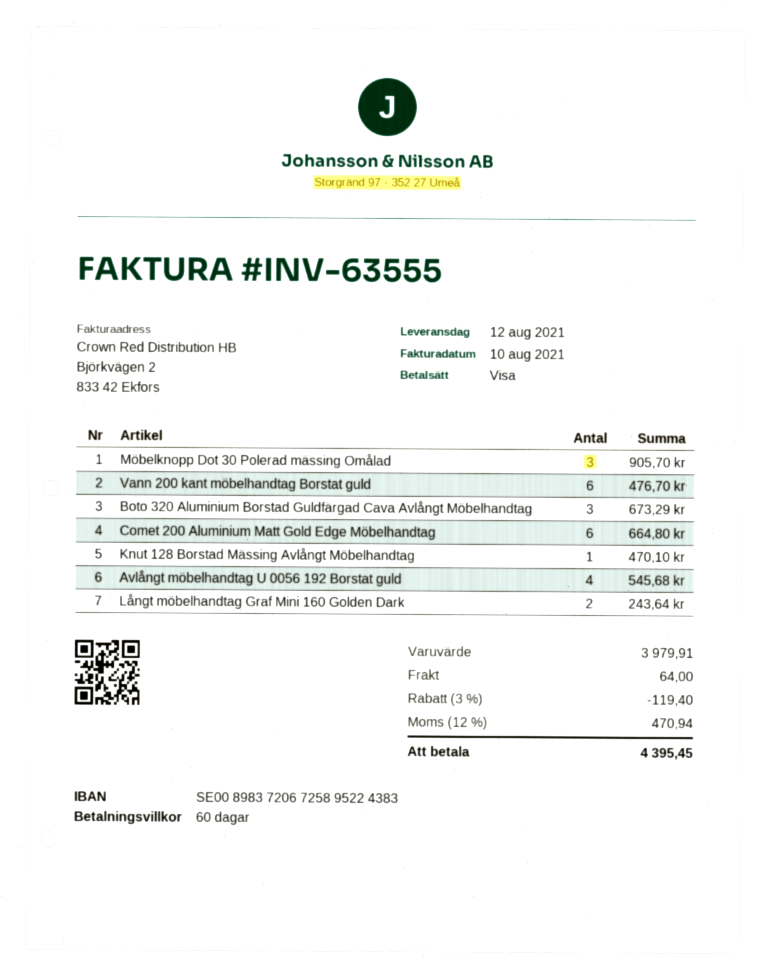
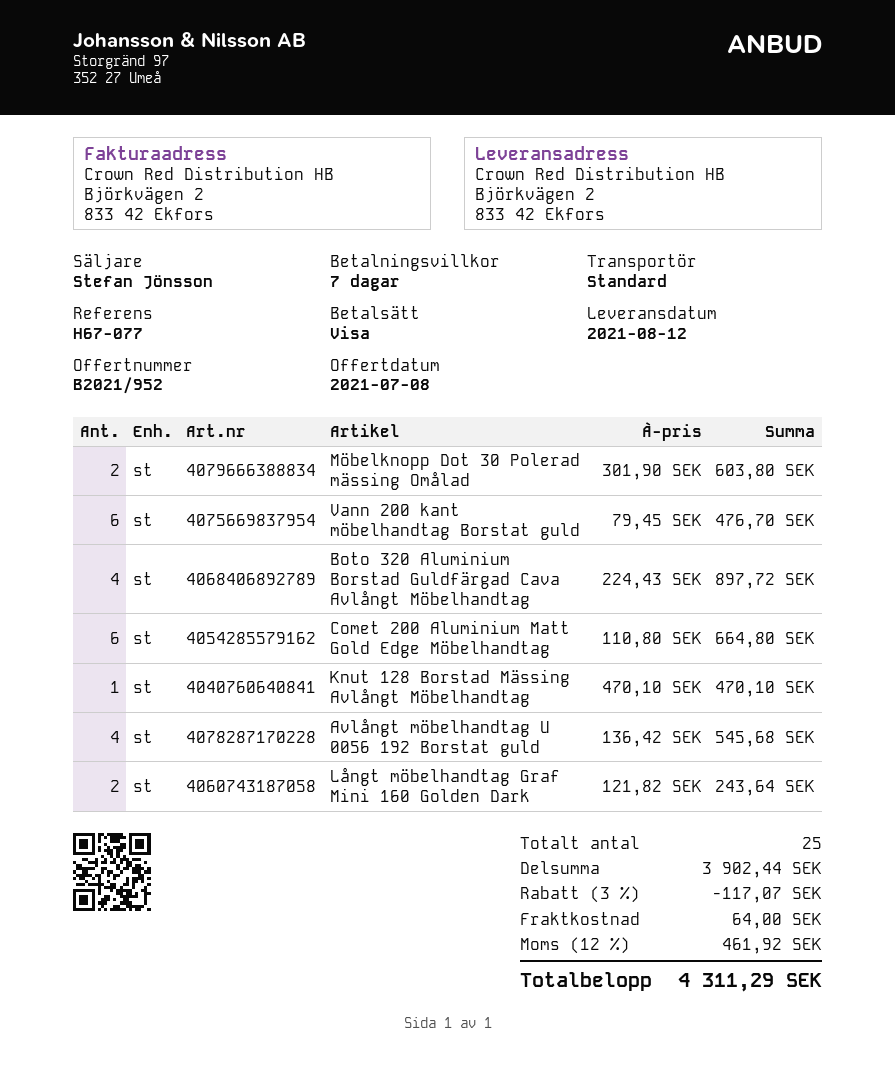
payment terms: 60 days -> 7 days
Möbelknopp Dot 30 Polerad mässing Omålad: 3 for 905.70 -> 2 for 603.80
Boto 320 Aluminium Borstad Guldfärgad Cava Avlångt Möbelhandtag: 3 for 673.29 -> 4 for 897.72
subtotal: 3979.91 -> 3902.44
discount: 3% = 119.40 -> 3% = 117.07
tax: 12% = 470.94 -> 12% = 461.92
total: 4395.45 -> 4311.29

